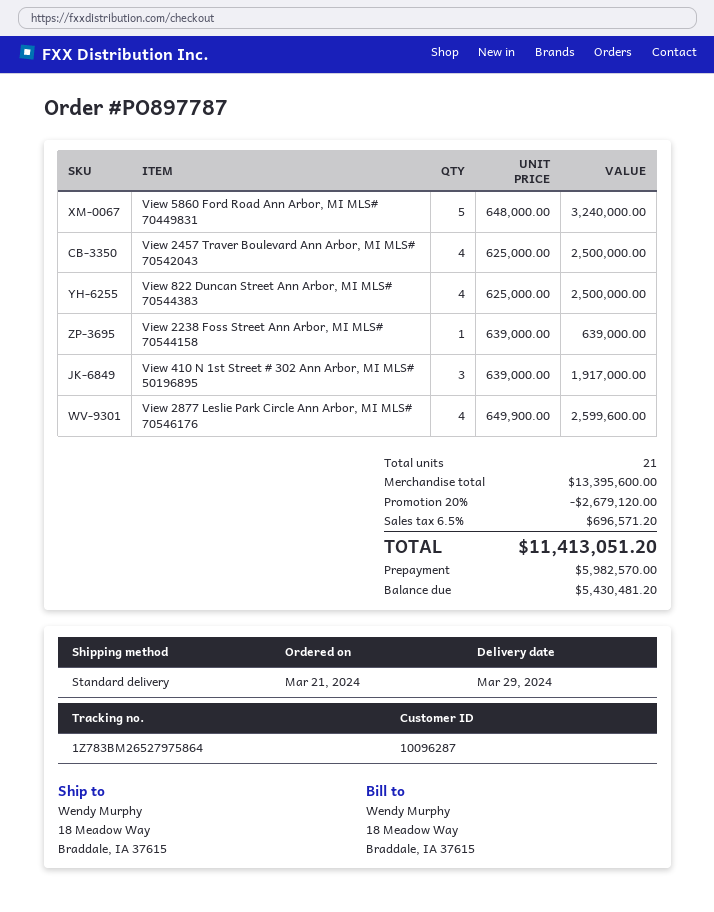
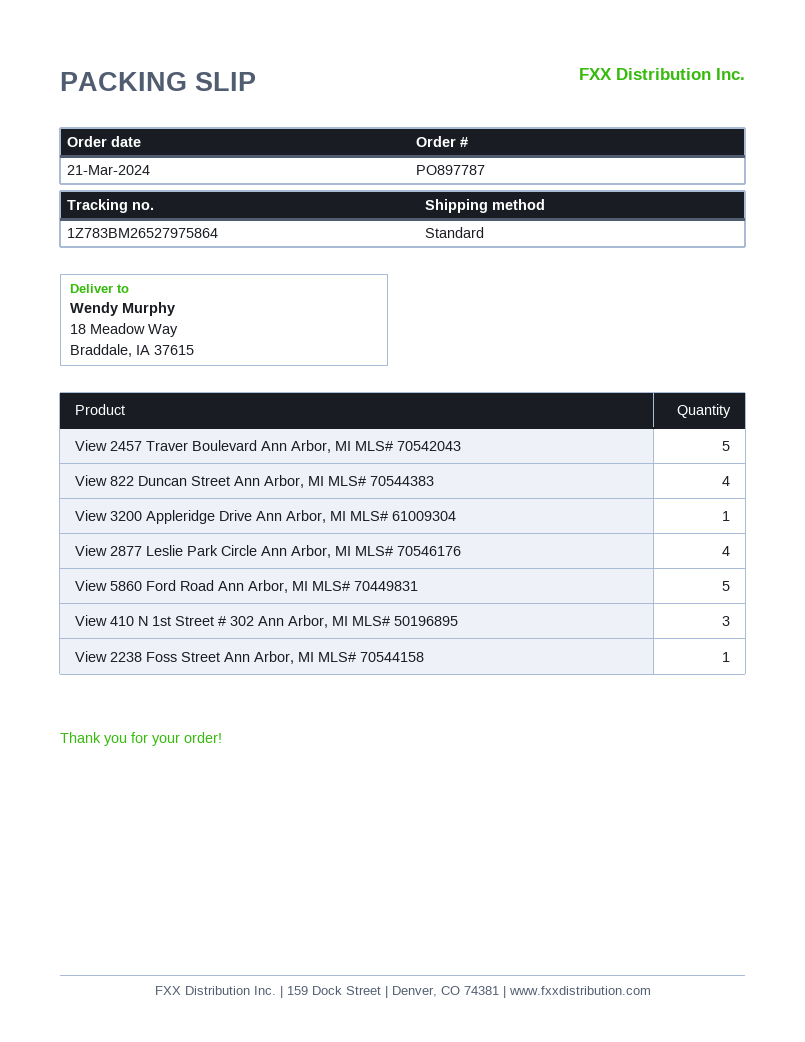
View 2457 Traver Boulevard Ann Arbor, MI MLS# 70542043: 4 -> 5
View 3200 Appleridge Drive Ann Arbor, MI MLS# 61009304: none -> 1

